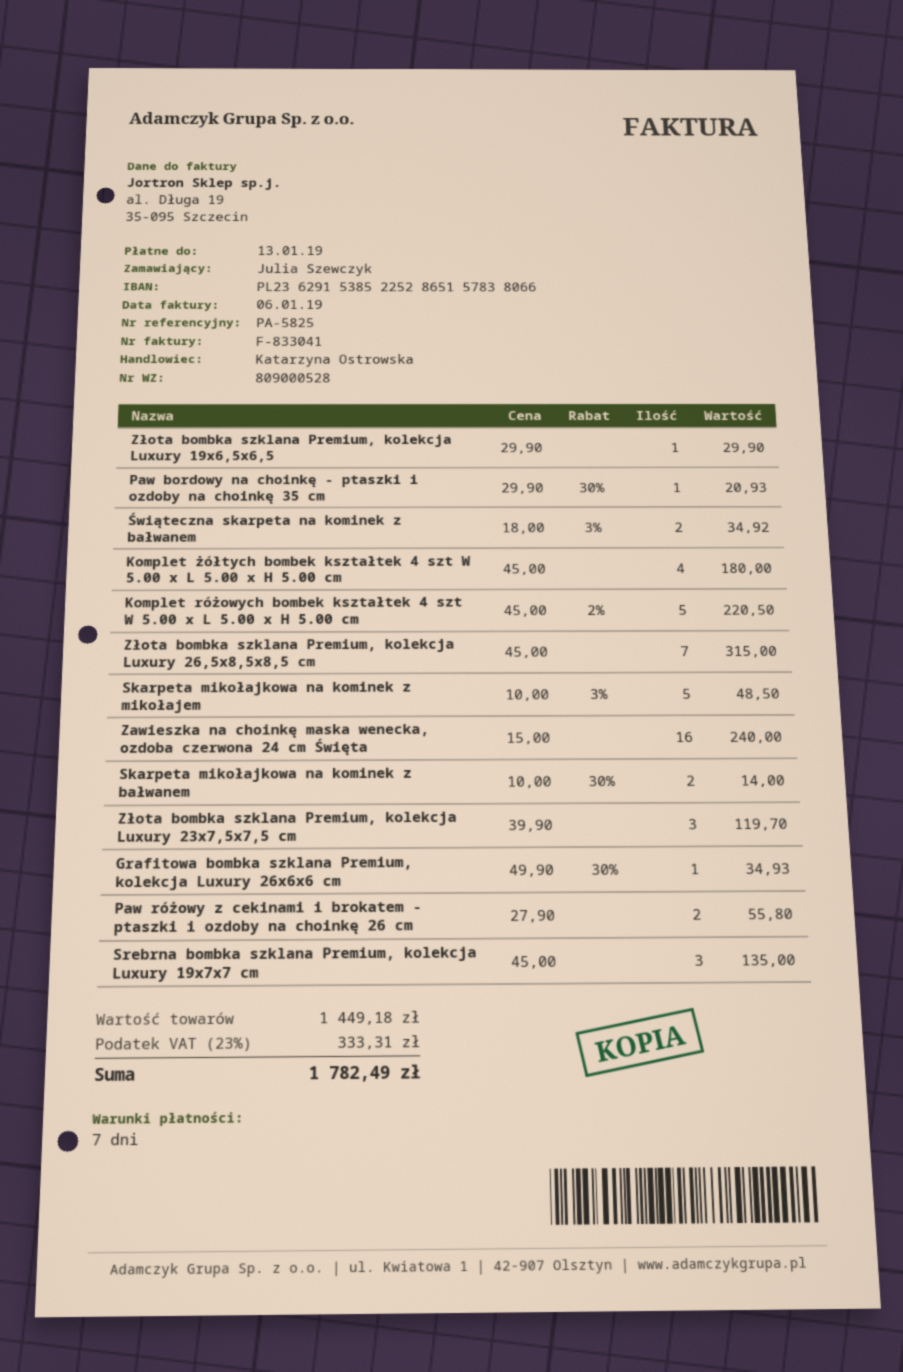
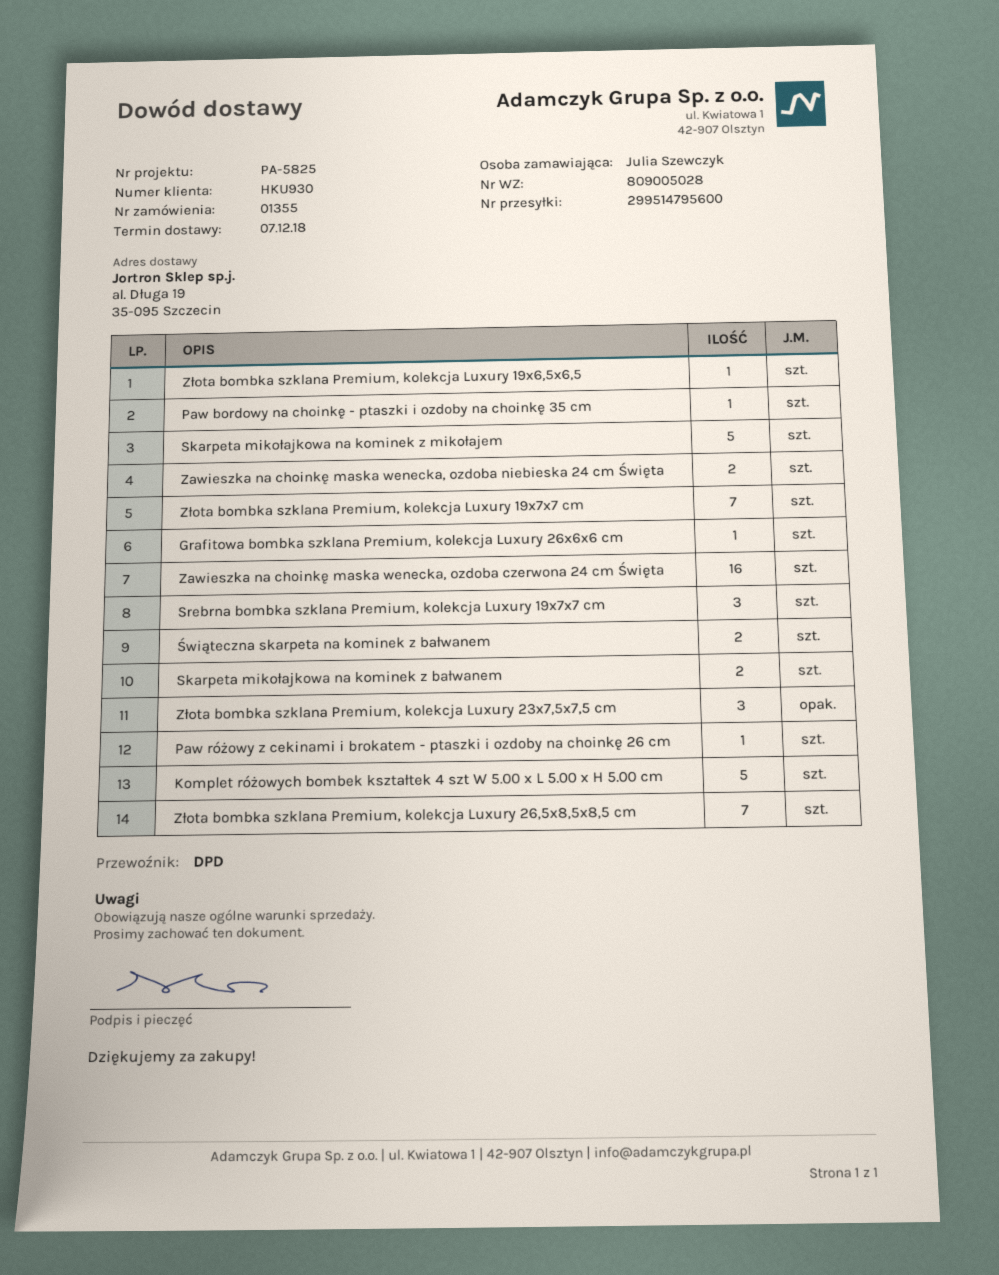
delivery note number: 809000528 -> 809005028
Komplet żółtych bombek kształtek 4 szt W 5.00 x L 5.00 x H 5.00 cm: 4 -> none
Paw różowy z cekinami i brokatem - ptaszki i ozdoby na choinkę 26 cm: 2 -> 1
Zawieszka na choinkę maska wenecka, ozdoba niebieska 24 cm Święta: none -> 2
Złota bombka szklana Premium, kolekcja Luxury 19x7x7 cm: none -> 7

